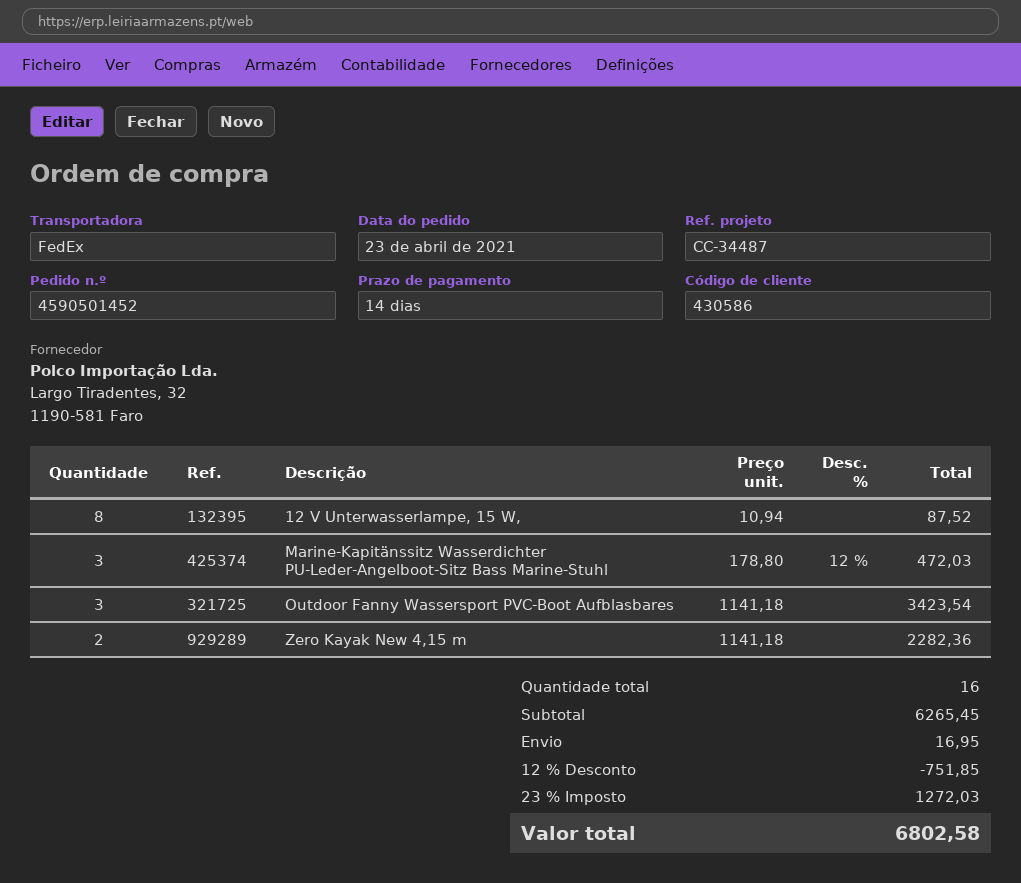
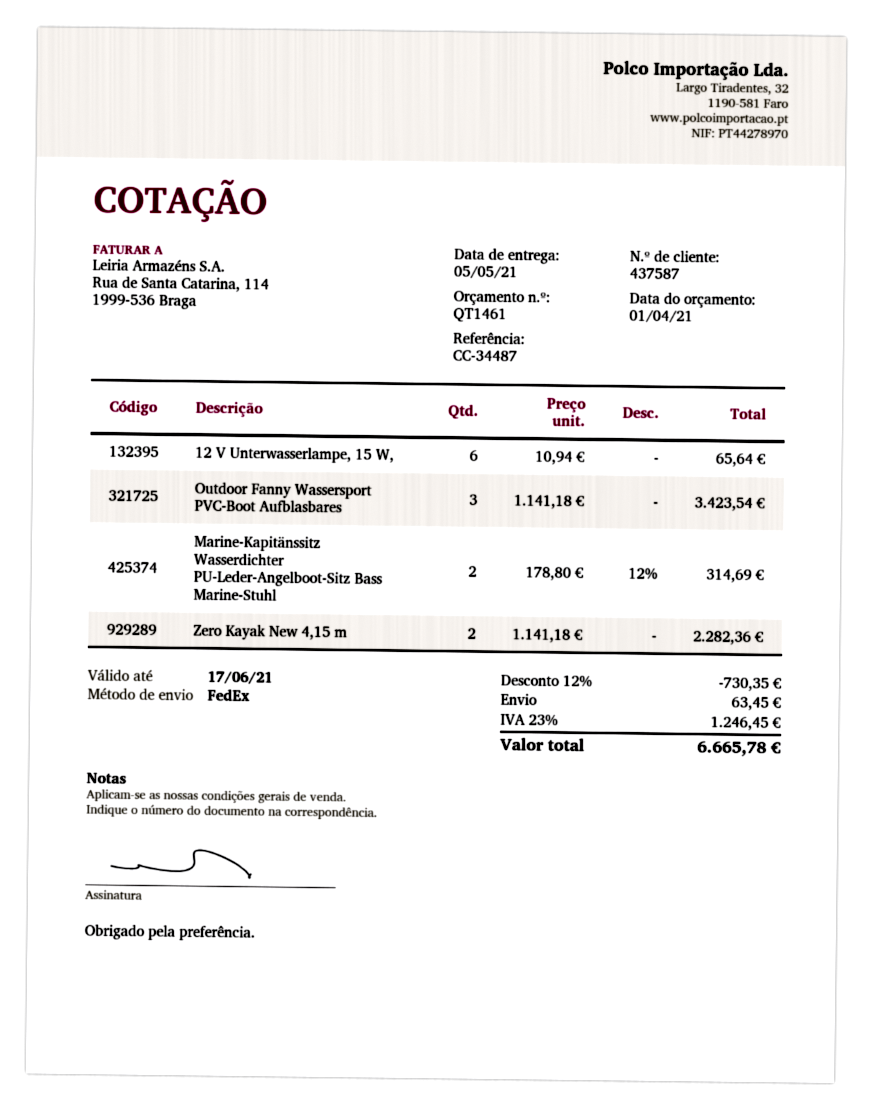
customer number: 430586 -> 437587
12 V Unterwasserlampe, 15 W,: 8 x 10.94 = 87.52 -> 6 x 10.94 = 65.64
Marine-Kapitänssitz Wasserdichter PU-Leder-Angelboot-Sitz Bass Marine-Stuhl: 3 x 178.80 - 12% = 472.03 -> 2 x 178.80 - 12% = 314.69
discount: 12% = 751.85 -> 12% = 730.35
shipping: 16.95 -> 63.45
tax: 23% = 1272.03 -> 23% = 1246.45
total: 6802.58 -> 6665.78

